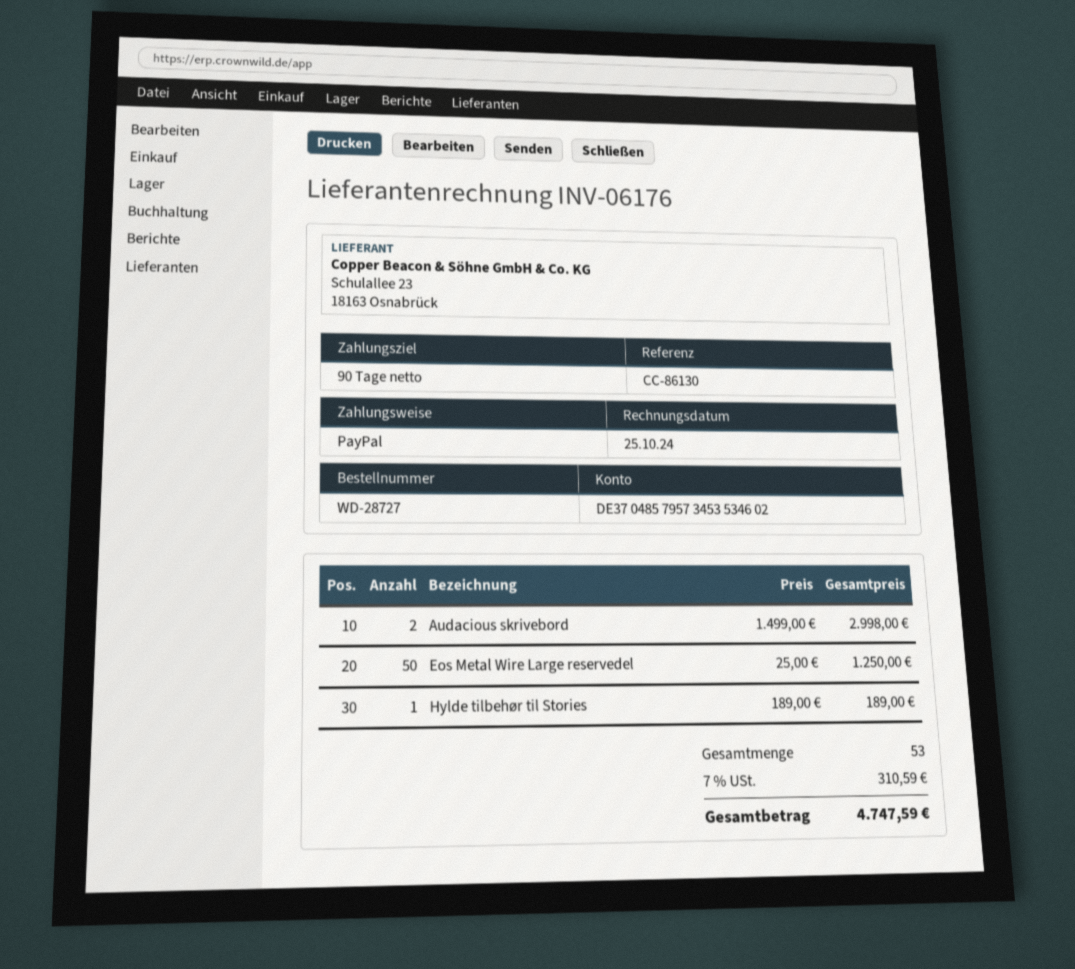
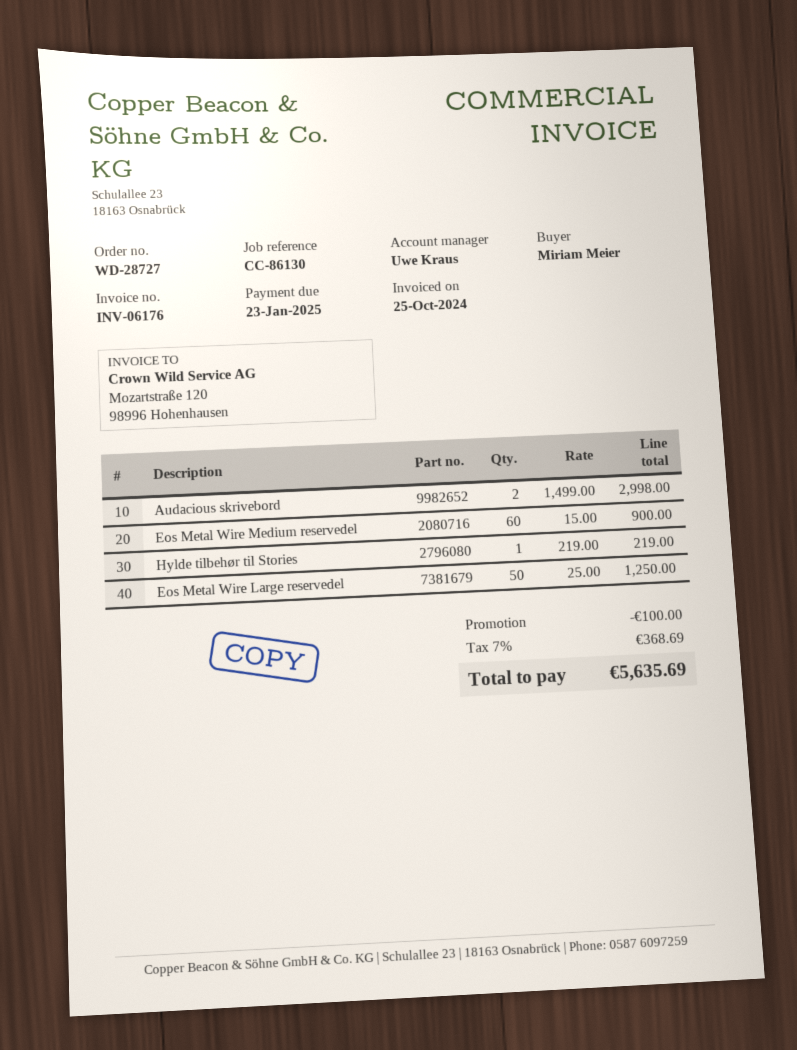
Hylde tilbehør til Stories: 1 x 189.00 = 189.00 -> 1 x 219.00 = 219.00
Eos Metal Wire Medium reservedel: none -> 60 x 15.00 = 900.00
discount: none -> 100.00
tax: 7% = 310.59 -> 7% = 368.69
total: 4747.59 -> 5635.69

